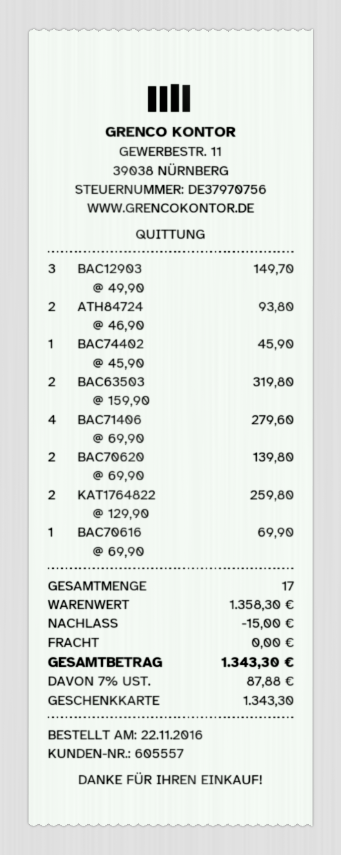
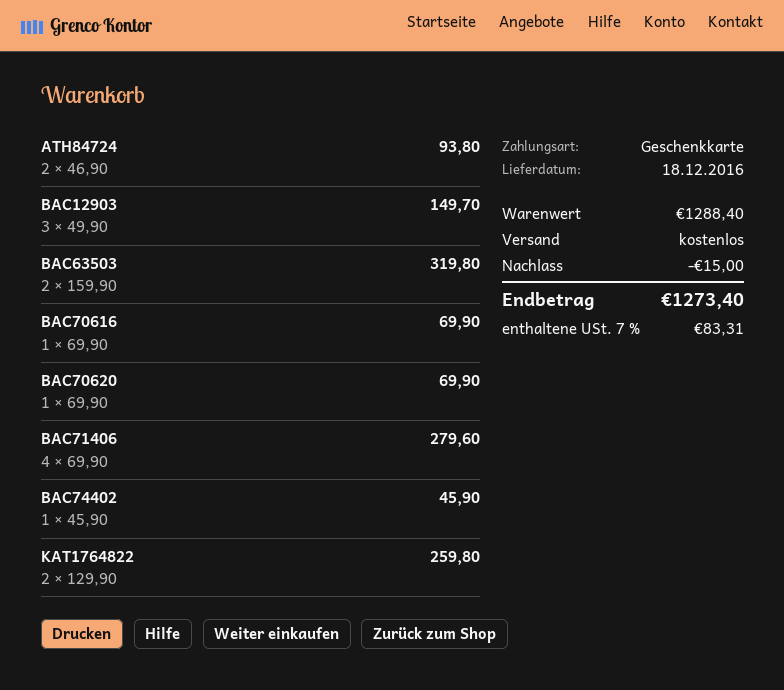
BAC70620: 2 x 69.90 = 139.80 -> 1 x 69.90 = 69.90
subtotal: 1358.30 -> 1288.40
tax: 7% = 87.88 -> 7% = 83.31
total: 1343.30 -> 1273.40

